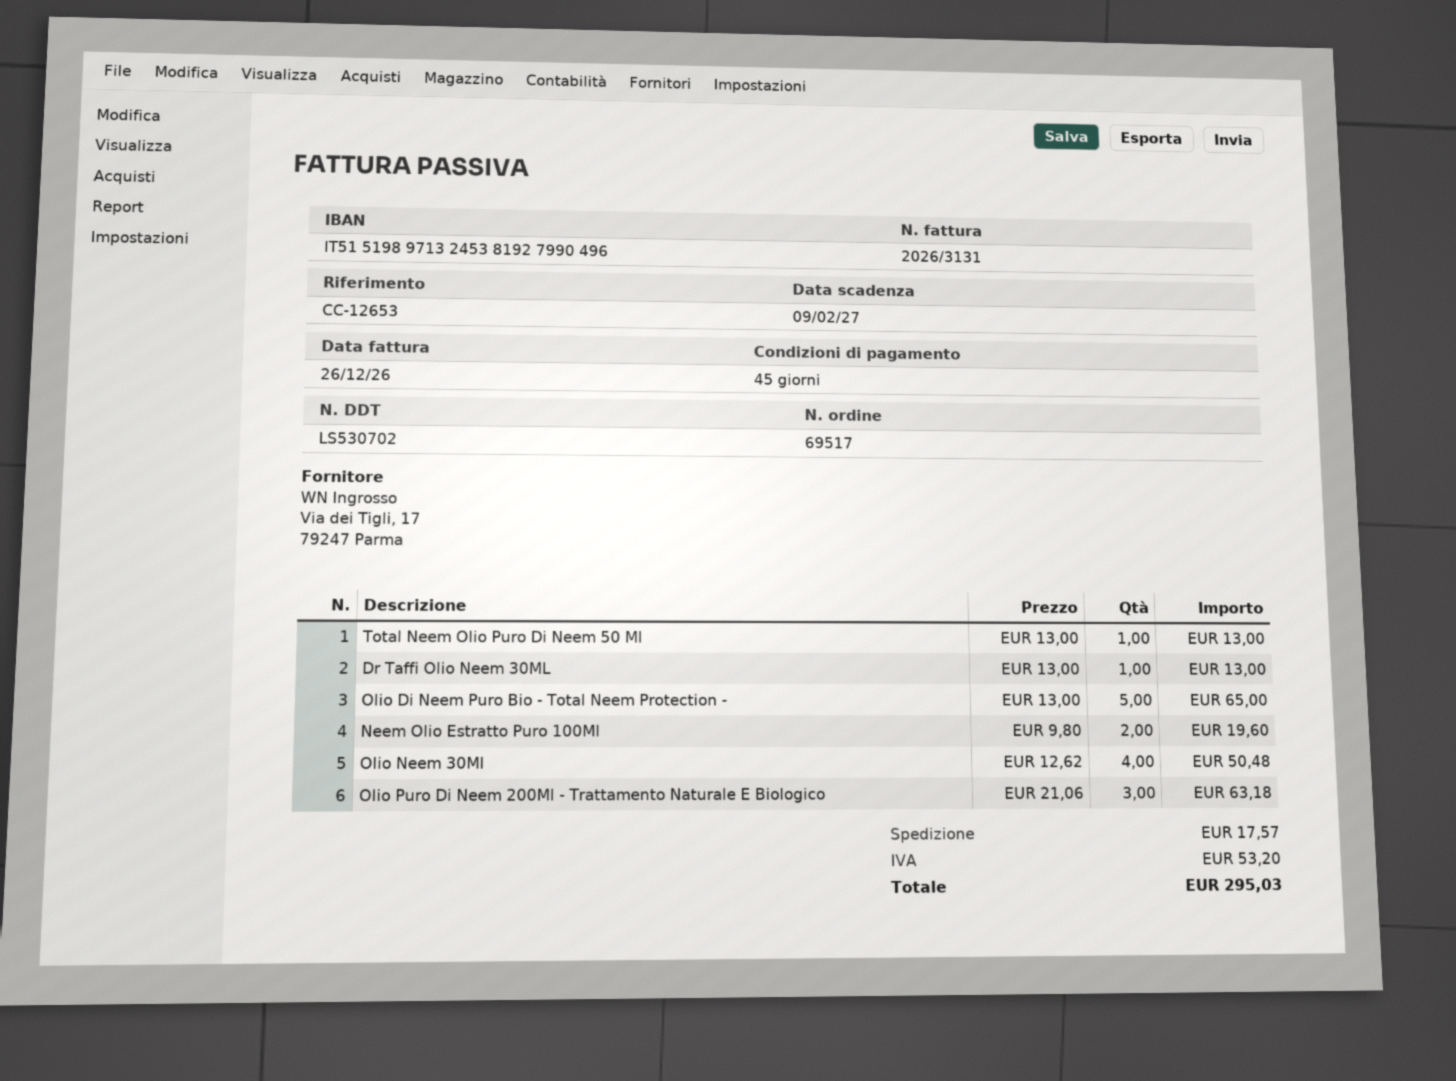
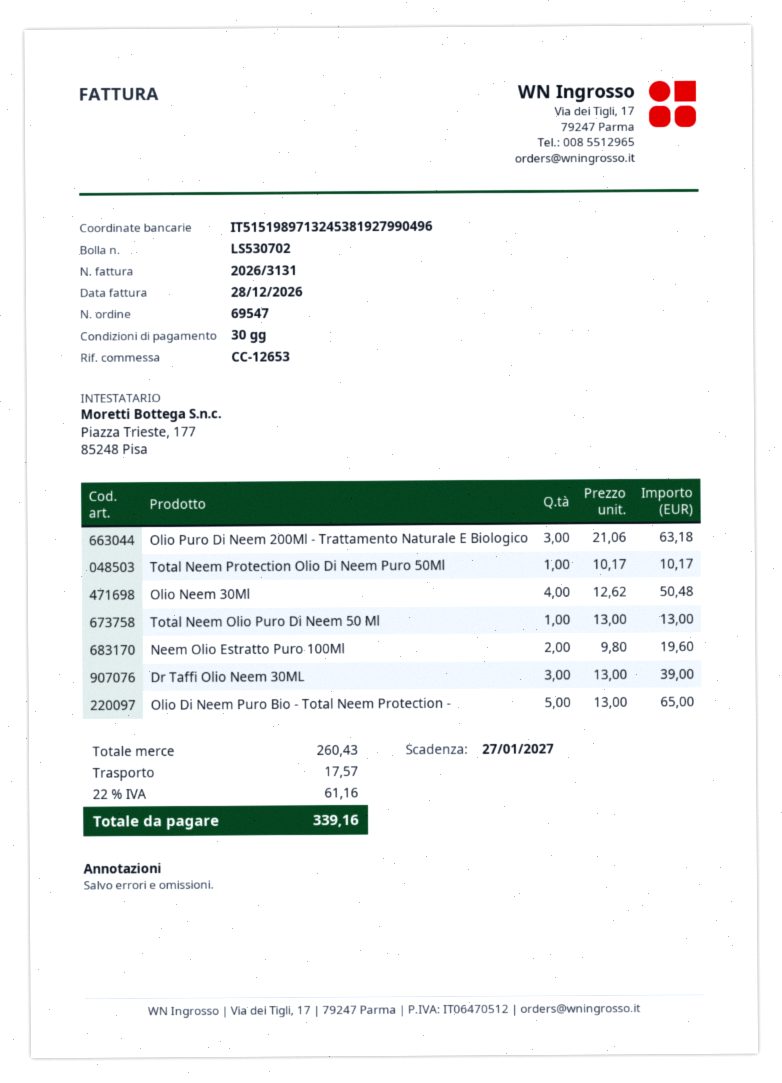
order number: 69517 -> 69547
invoice date: 2026-12-26 -> 2026-12-28
payment terms: 45 days -> 30 days
due date: 2027-02-09 -> 2027-01-27
Dr Taffi Olio Neem 30ML: 1 x 13.00 = 13.00 -> 3 x 13.00 = 39.00
Total Neem Protection Olio Di Neem Puro 50Ml: none -> 1 x 10.17 = 10.17
tax: 53.20 -> 61.16
total: 295.03 -> 339.16

